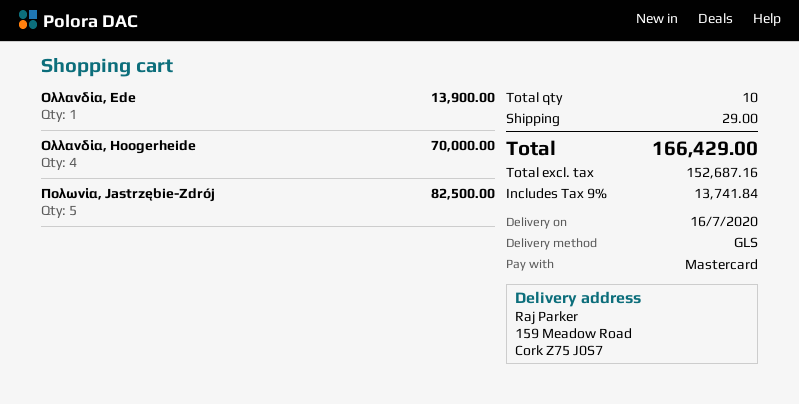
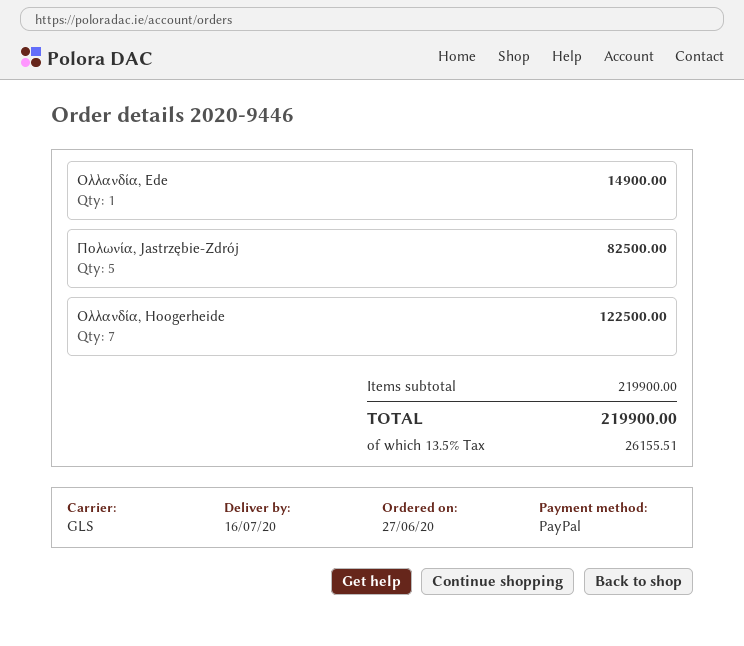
payment method: Mastercard -> PayPal
Ολλανδία, Ede: 1 for 13900.00 -> 1 for 14900.00
Ολλανδία, Hoogerheide: 4 for 70000.00 -> 7 for 122500.00
shipping: 29.00 -> none
tax: 9% = 13741.84 -> 13.5% = 26155.51
total: 166429.00 -> 219900.00

